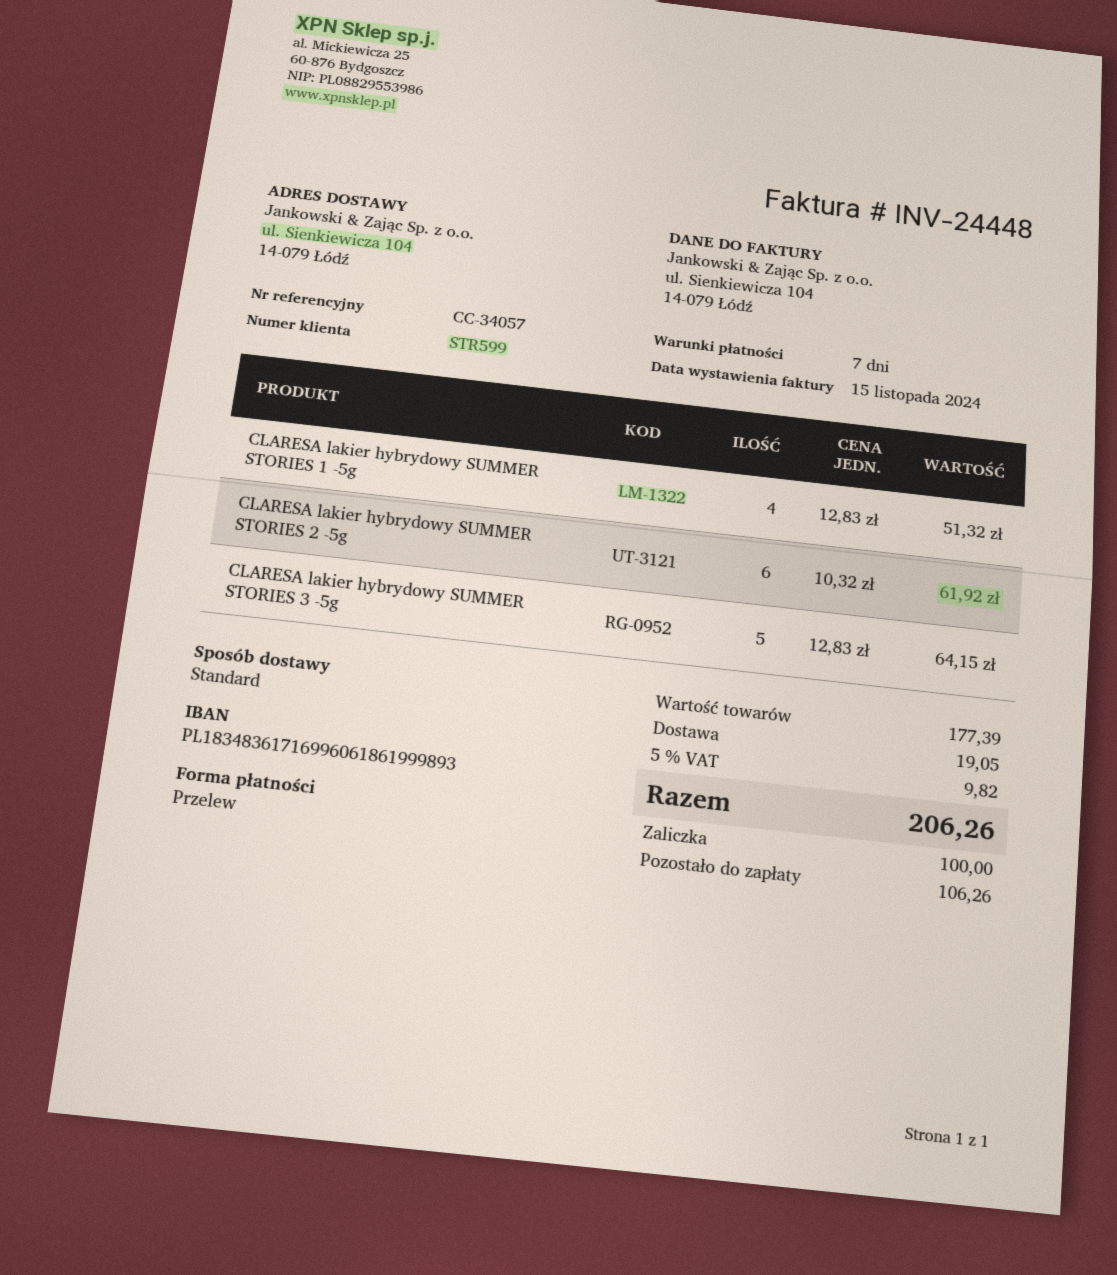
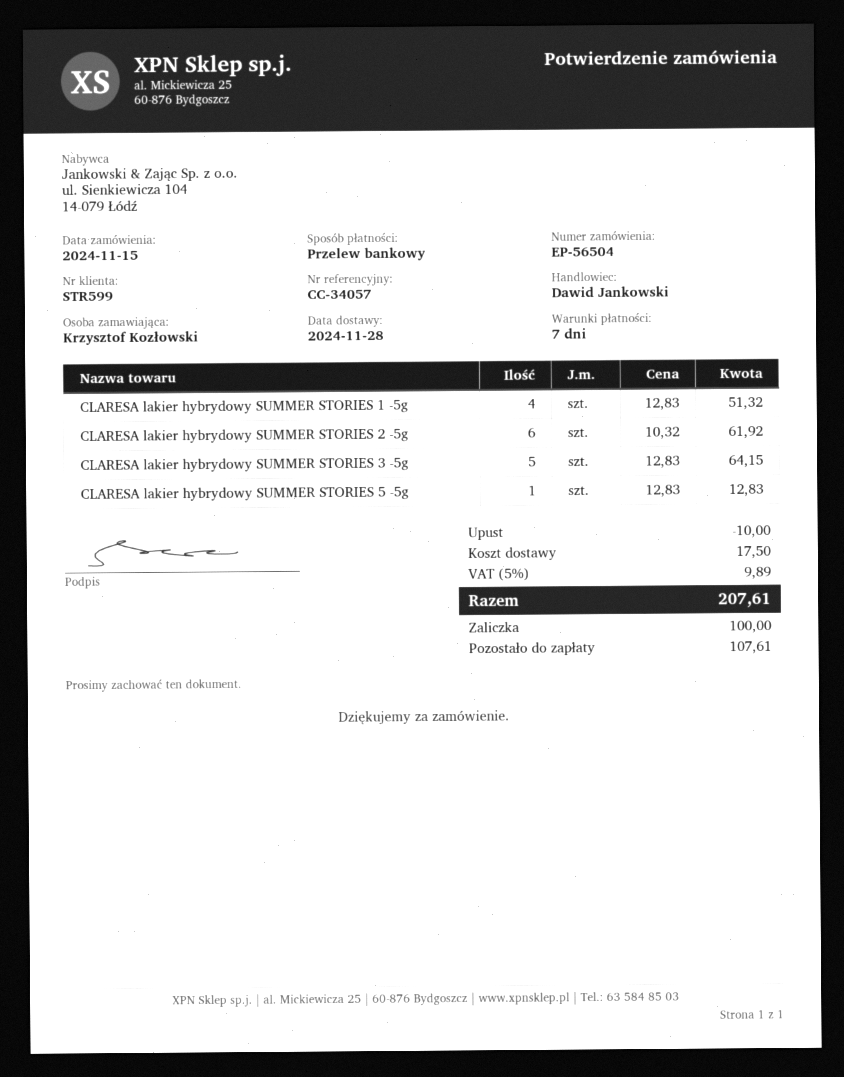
CLARESA lakier hybrydowy SUMMER STORIES 5 -5g: none -> 1 x 12.83 = 12.83
discount: none -> 10.00
shipping: 19.05 -> 17.50
tax: 5% = 9.82 -> 5% = 9.89
total: 206.26 -> 207.61
balance: 106.26 -> 107.61

